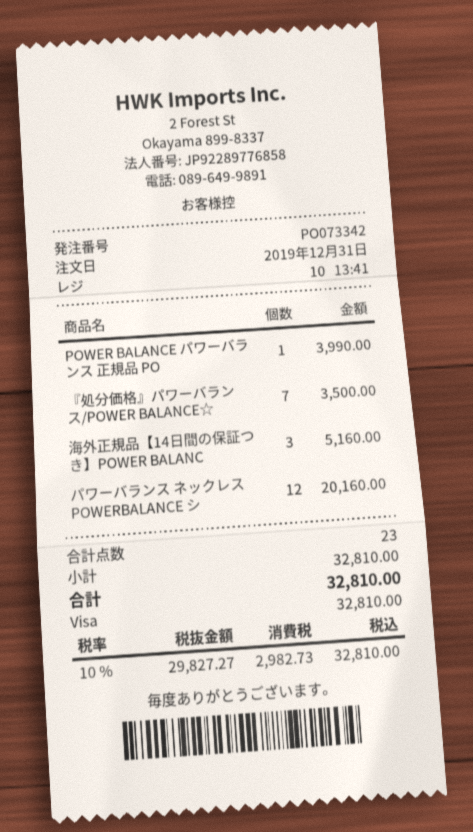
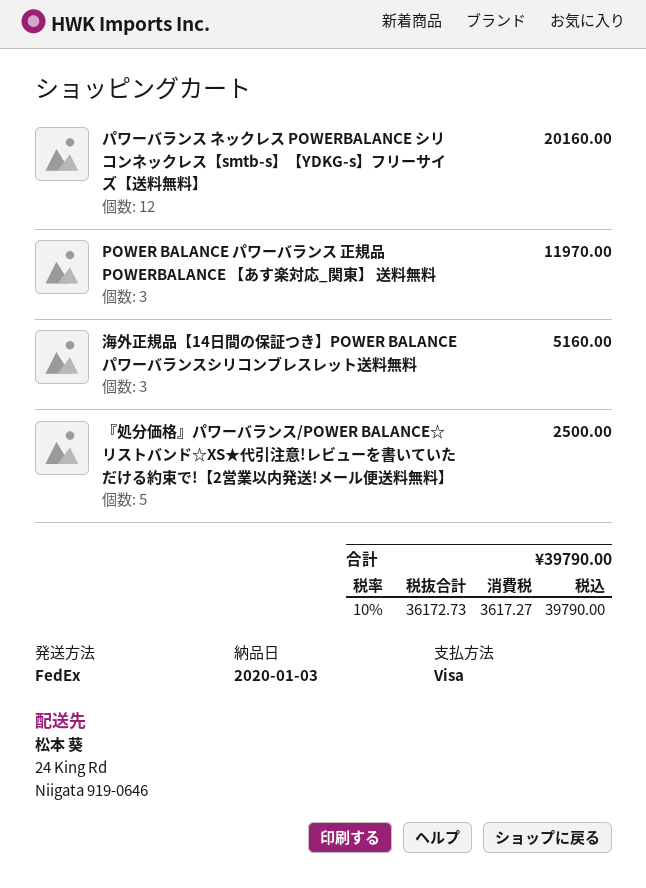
POWER BALANCE パワーバランス 正規品 PO: 1 for 3990.00 -> 3 for 11970.00
『処分価格』パワーバランス/POWER BALANCE☆: 7 for 3500.00 -> 5 for 2500.00
net: 29827.27 -> 36172.73
tax: 10% = 2982.73 -> 10% = 3617.27
total: 32810.00 -> 39790.00

